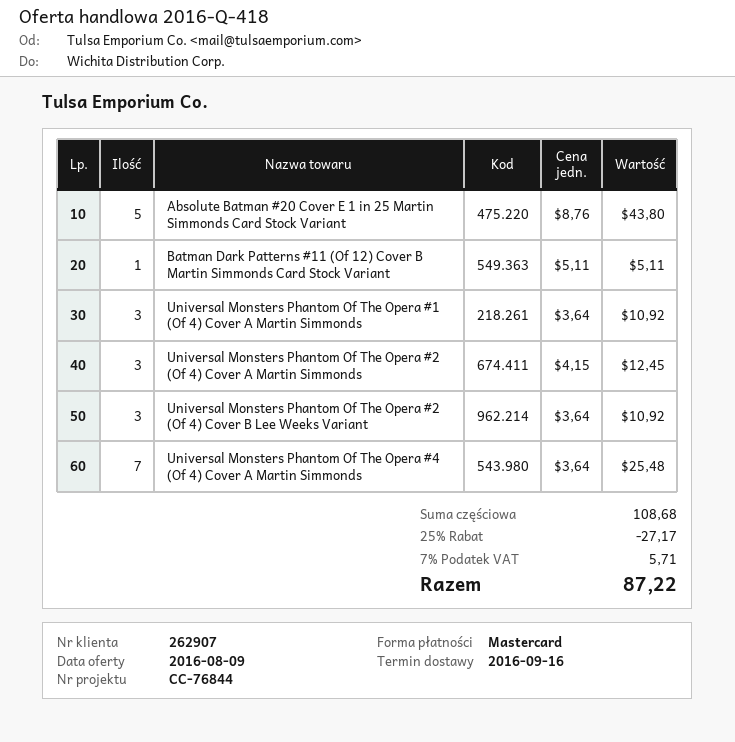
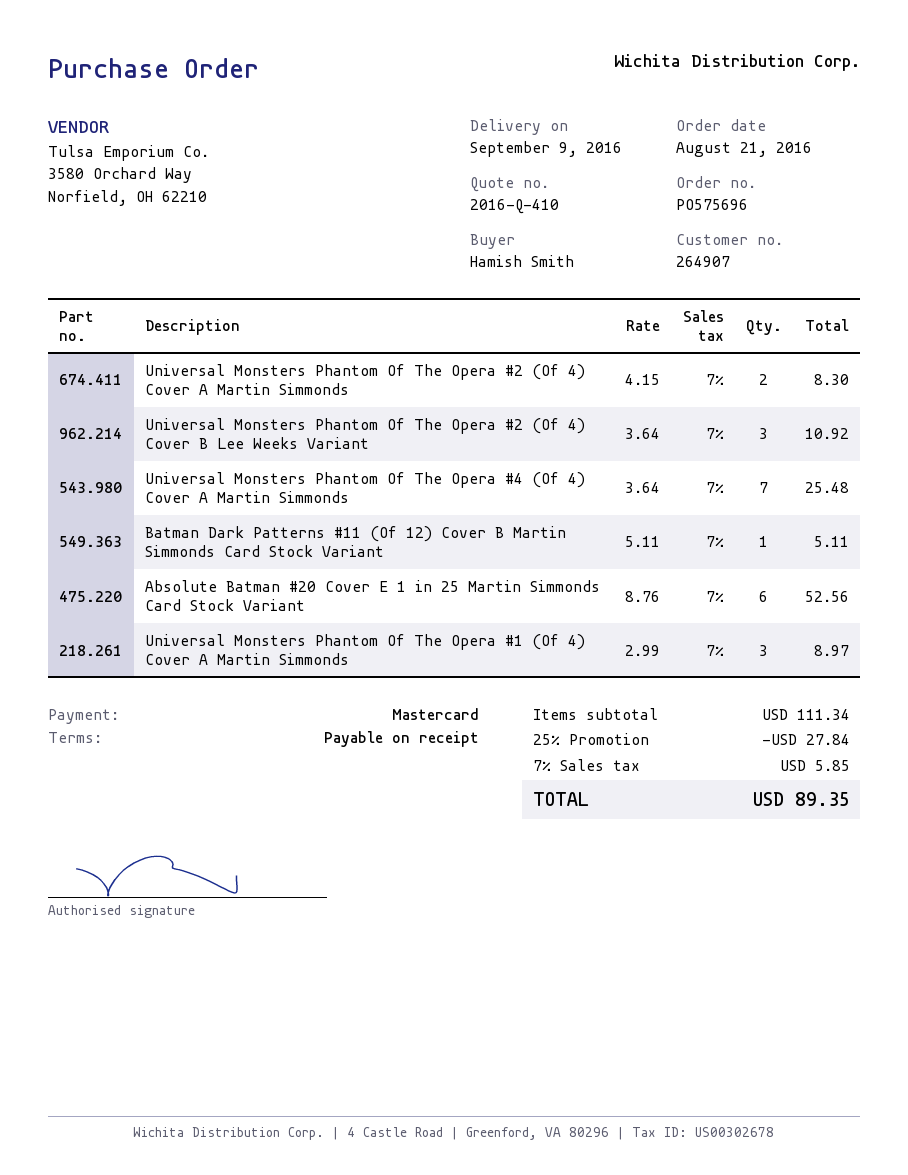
quote number: 2016-Q-418 -> 2016-Q-410
delivery date: 2016-09-16 -> 2016-09-09
customer number: 262907 -> 264907
Absolute Batman #20 Cover E 1 in 25 Martin Simmonds Card Stock Variant: 5 x 8.76 = 43.80 -> 6 x 8.76 = 52.56
Universal Monsters Phantom Of The Opera #1 (Of 4) Cover A Martin Simmonds: 3 x 3.64 = 10.92 -> 3 x 2.99 = 8.97
Universal Monsters Phantom Of The Opera #2 (Of 4) Cover A Martin Simmonds: 3 x 4.15 = 12.45 -> 2 x 4.15 = 8.30
subtotal: 108.68 -> 111.34
discount: 25% = 27.17 -> 25% = 27.84
tax: 7% = 5.71 -> 7% = 5.85
total: 87.22 -> 89.35

